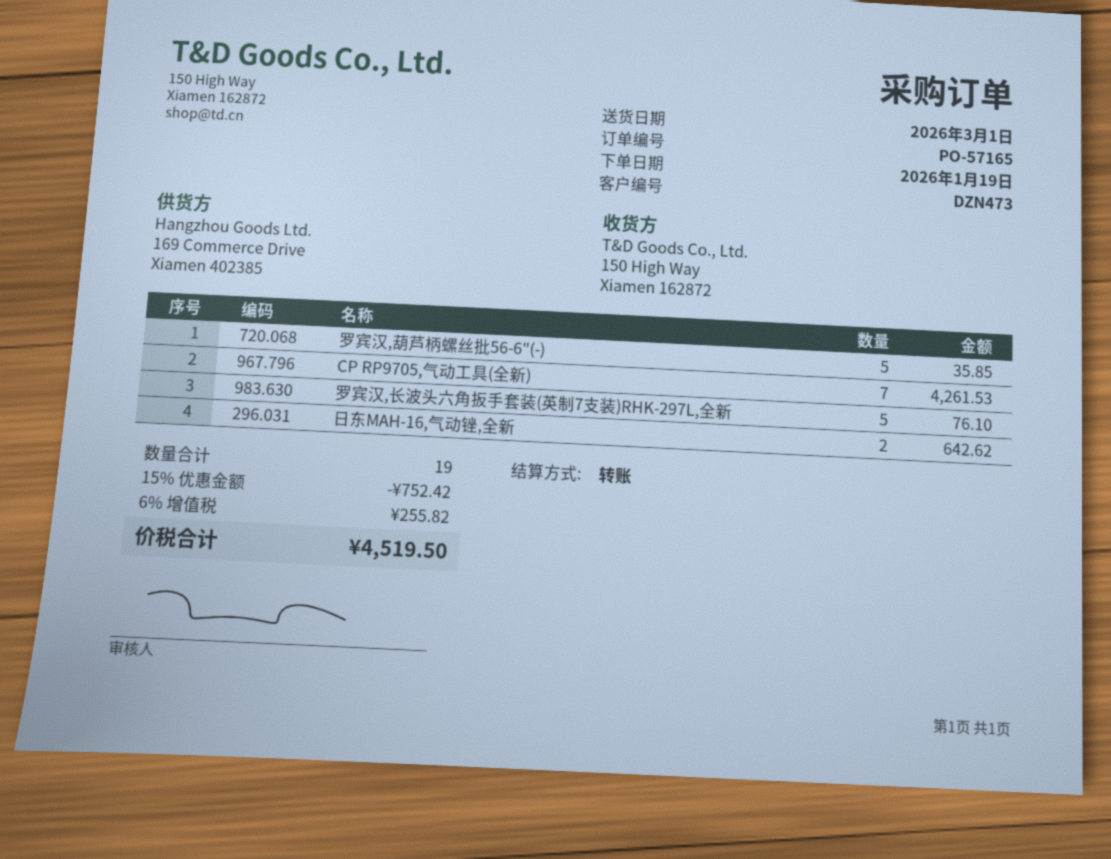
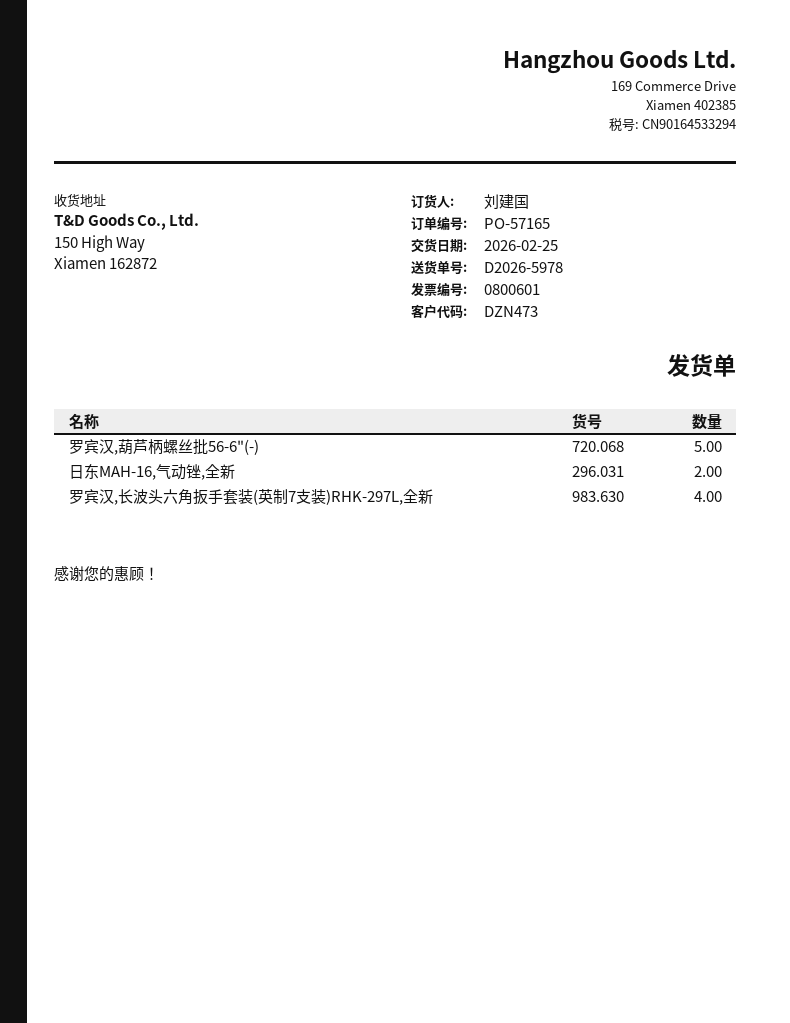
delivery date: 2026-03-01 -> 2026-02-25
CP RP9705,气动工具(全新): 7 -> none
罗宾汉,长波头六角扳手套装(英制7支装)RHK-297L,全新: 5 -> 4

